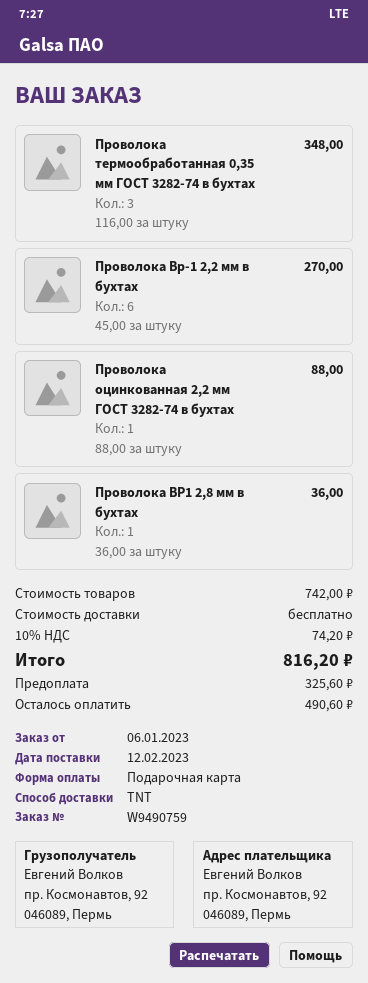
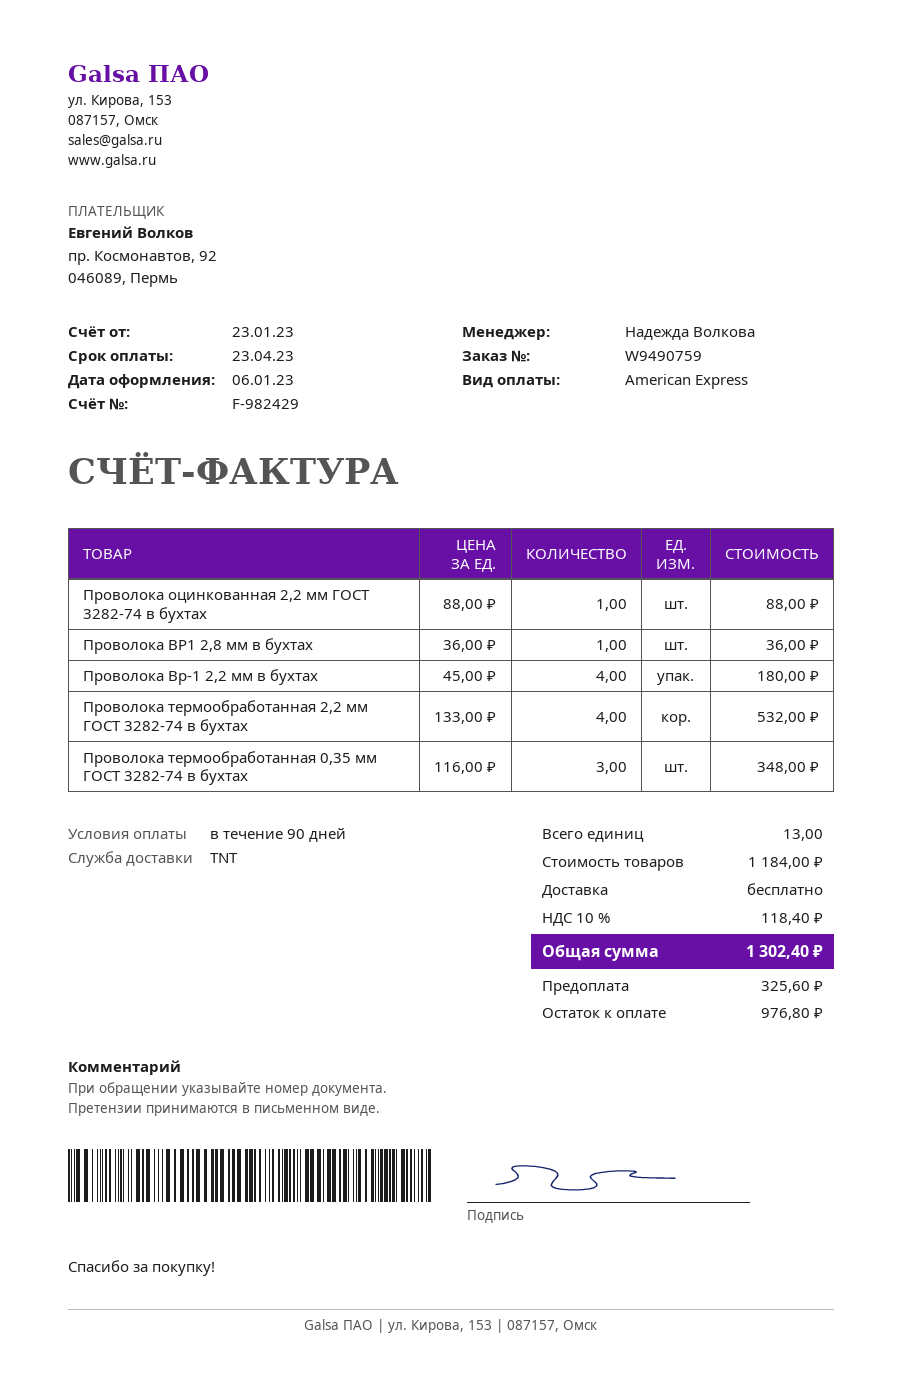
payment method: gift card -> American Express
Проволока Вр-1 2,2 мм в бухтах: 6 x 45.00 = 270.00 -> 4 x 45.00 = 180.00
Проволока термообработанная 2,2 мм ГОСТ 3282-74 в бухтах: none -> 4 x 133.00 = 532.00
subtotal: 742.00 -> 1184.00
tax: 10% = 74.20 -> 10% = 118.40
total: 816.20 -> 1302.40
balance: 490.60 -> 976.80

